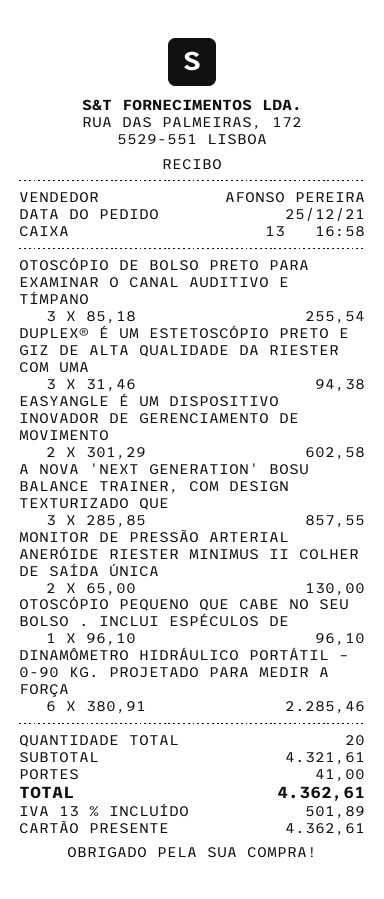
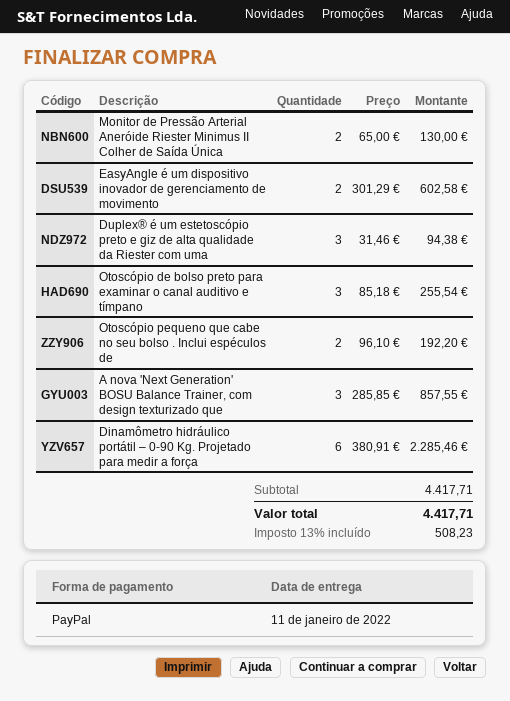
payment method: gift card -> PayPal
OTOSCÓPIO PEQUENO QUE CABE NO SEU BOLSO . INCLUI ESPÉCULOS DE: 1 x 96.10 = 96.10 -> 2 x 96.10 = 192.20
subtotal: 4321.61 -> 4417.71
shipping: 41.00 -> none
tax: 13% = 501.89 -> 13% = 508.23
total: 4362.61 -> 4417.71

